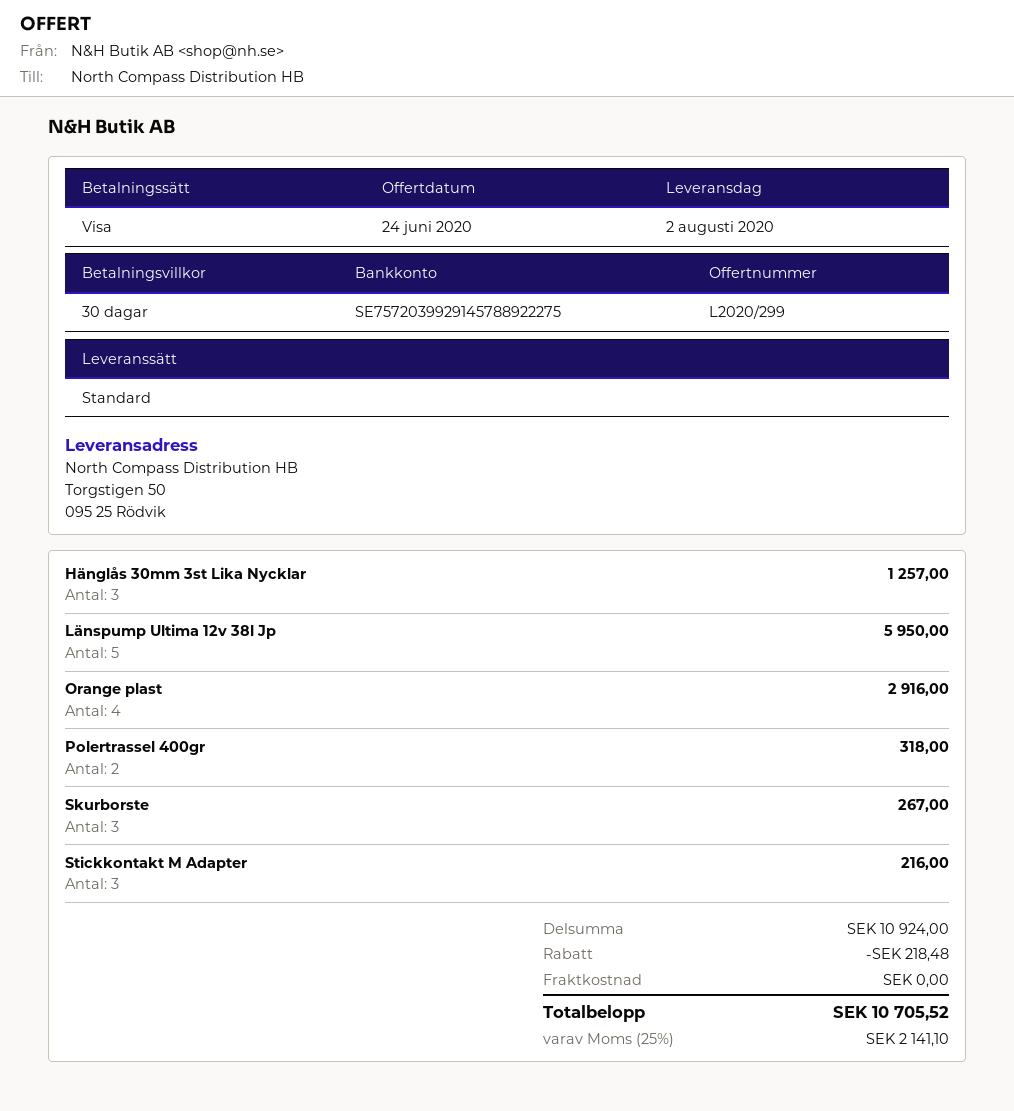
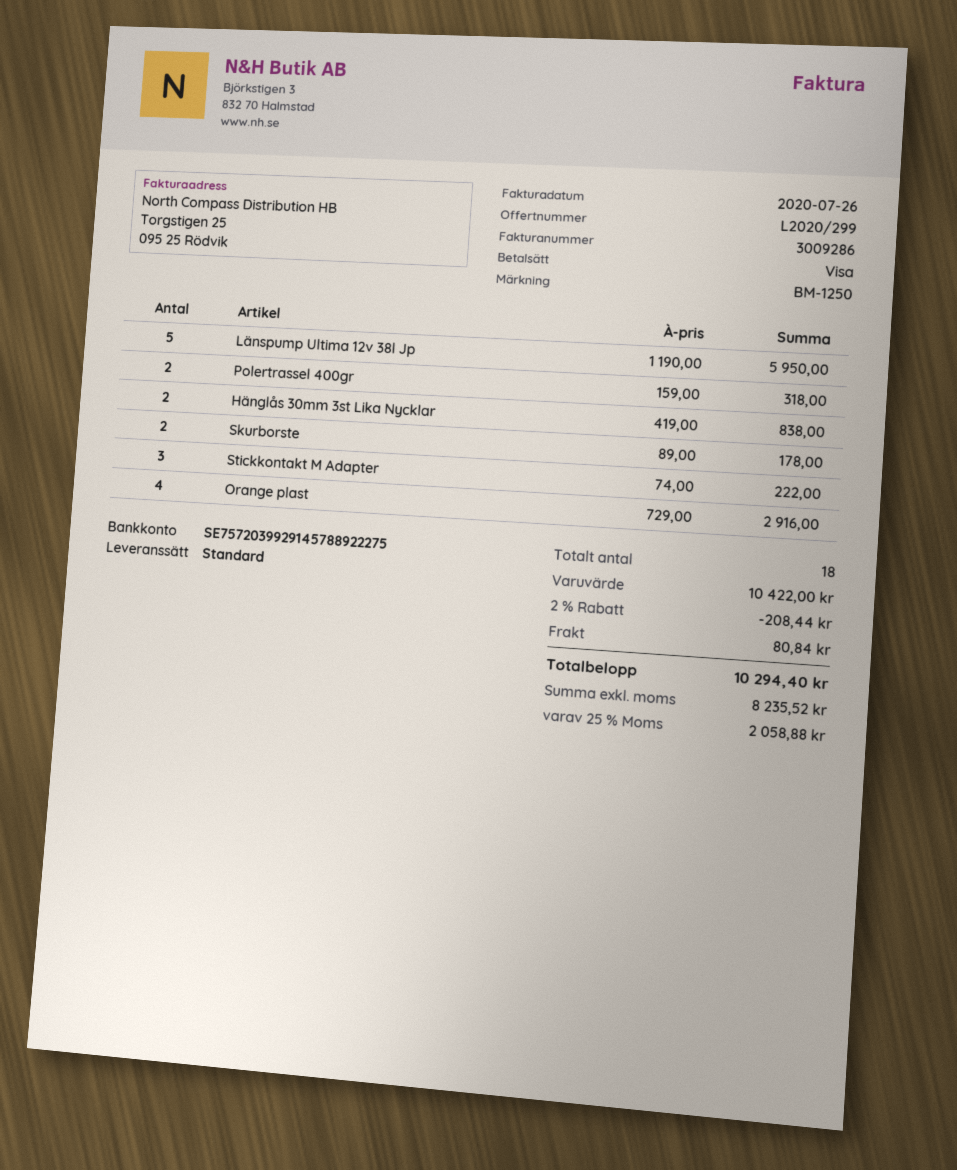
Hänglås 30mm 3st Lika Nycklar: 3 for 1257.00 -> 2 for 838.00
Skurborste: 3 for 267.00 -> 2 for 178.00
Stickkontakt M Adapter: 3 for 216.00 -> 3 for 222.00
subtotal: 10924.00 -> 10422.00
discount: 218.48 -> 208.44
shipping: 0.00 -> 80.84
tax: 25% = 2141.10 -> 25% = 2058.88
total: 10705.52 -> 10294.40

